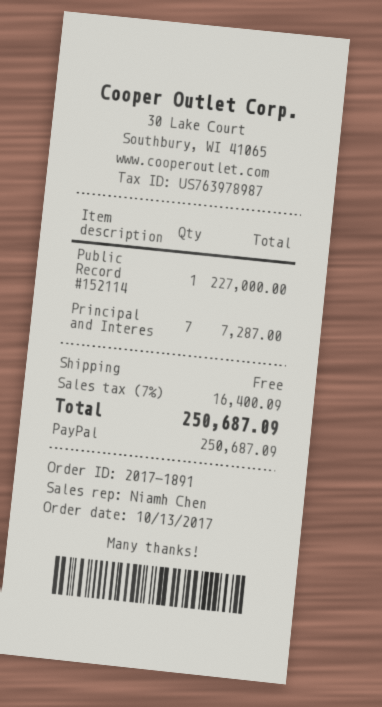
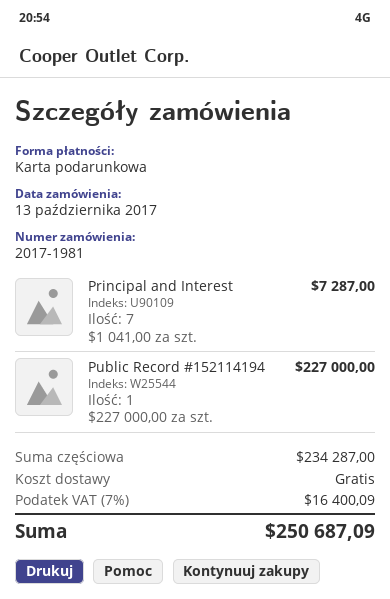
order number: 2017-1891 -> 2017-1981
payment method: PayPal -> gift card

